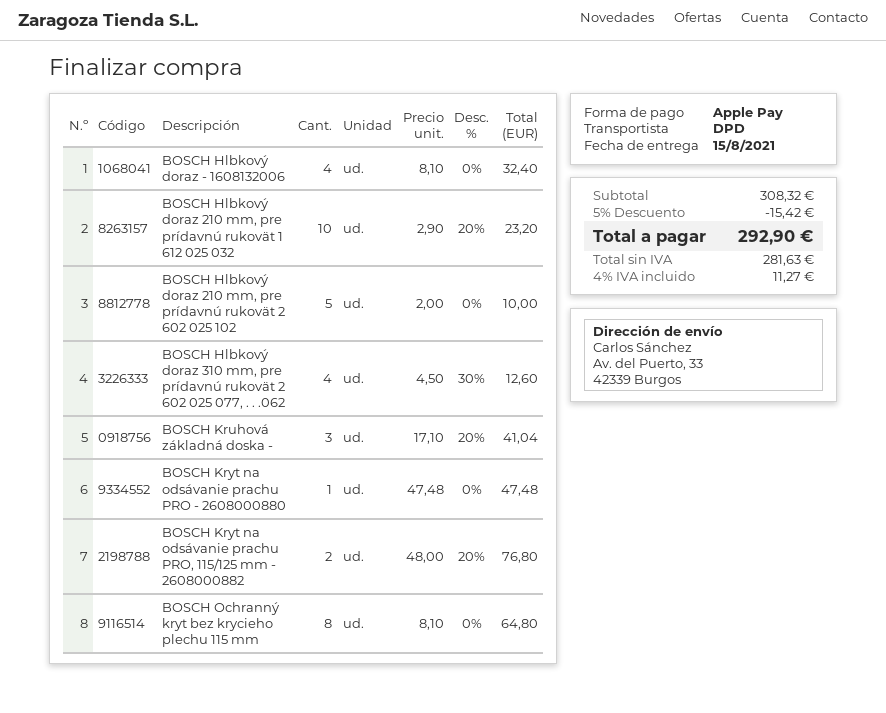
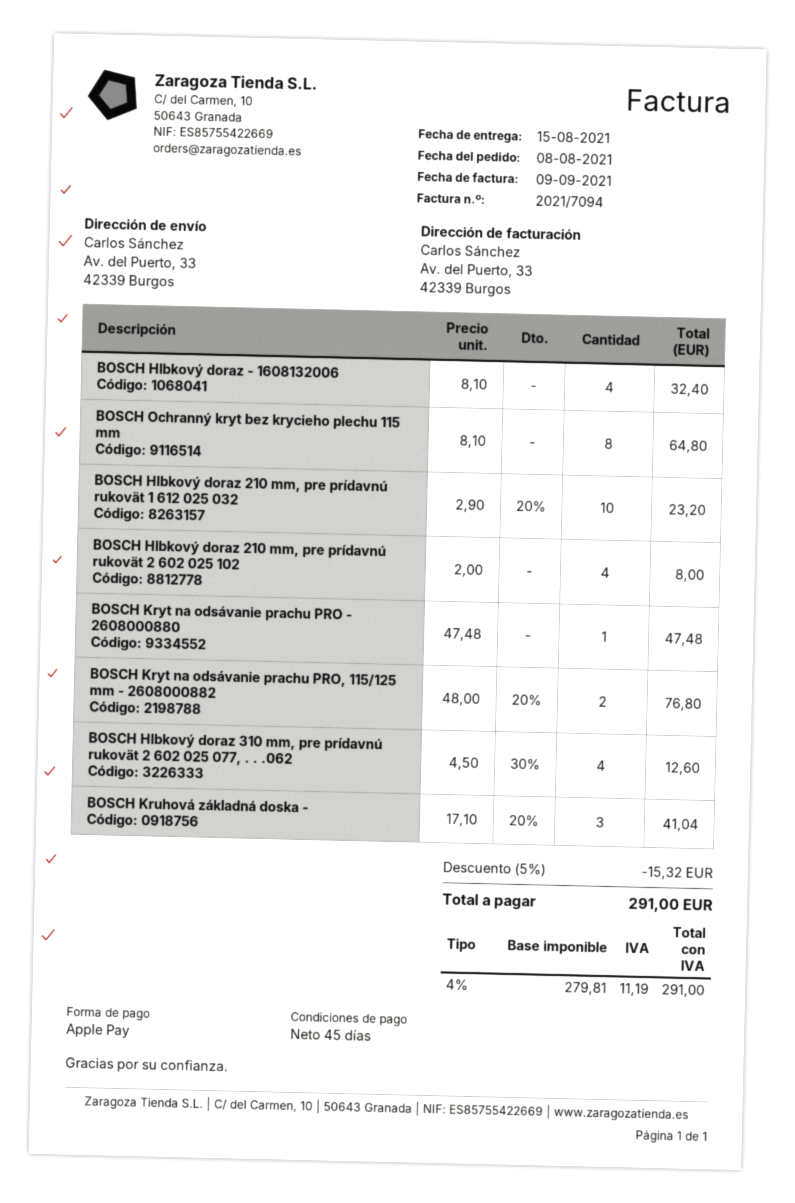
BOSCH Hlbkový doraz 210 mm, pre prídavnú rukovät 2 602 025 102: 5 x 2.00 = 10.00 -> 4 x 2.00 = 8.00
discount: 5% = 15.42 -> 5% = 15.32
net: 281.63 -> 279.81
tax: 4% = 11.27 -> 4% = 11.19
total: 292.90 -> 291.00

